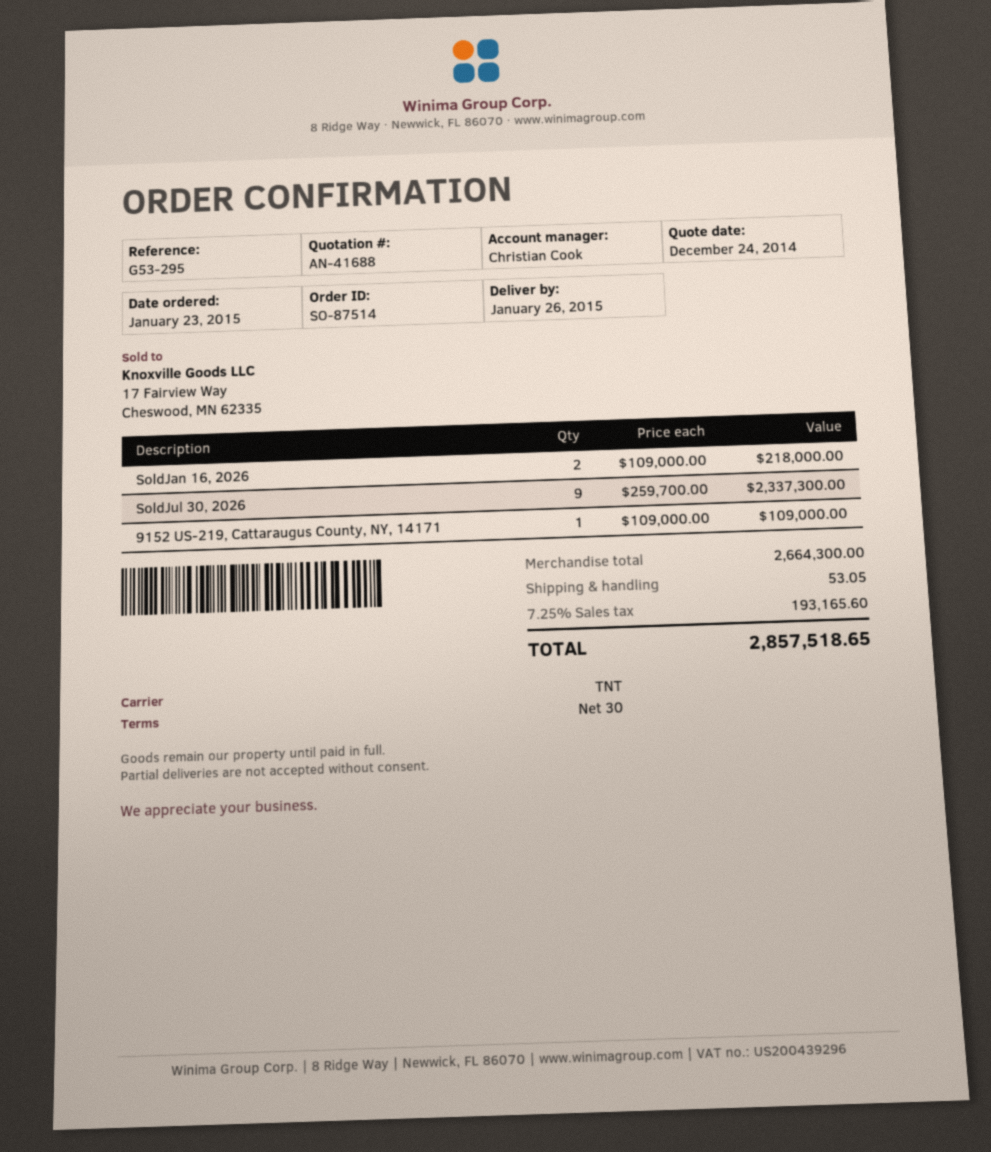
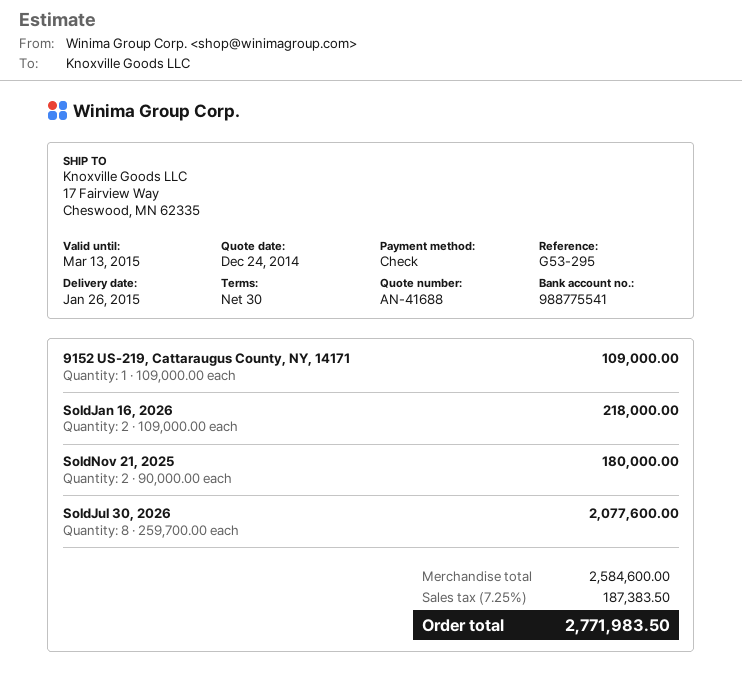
SoldJul 30, 2026: 9 x 259700.00 = 2337300.00 -> 8 x 259700.00 = 2077600.00
SoldNov 21, 2025: none -> 2 x 90000.00 = 180000.00
subtotal: 2664300.00 -> 2584600.00
shipping: 53.05 -> none
tax: 7.25% = 193165.60 -> 7.25% = 187383.50
total: 2857518.65 -> 2771983.50

